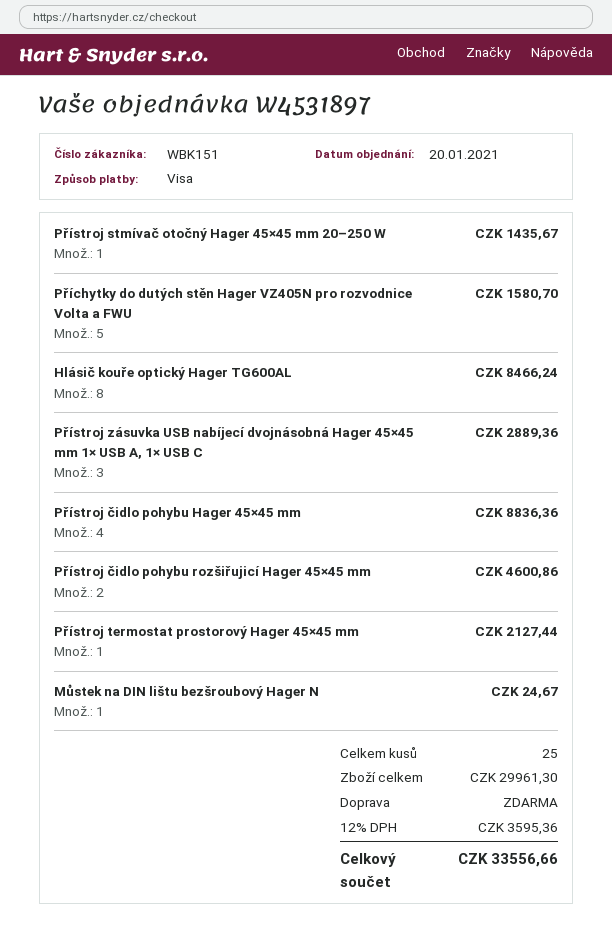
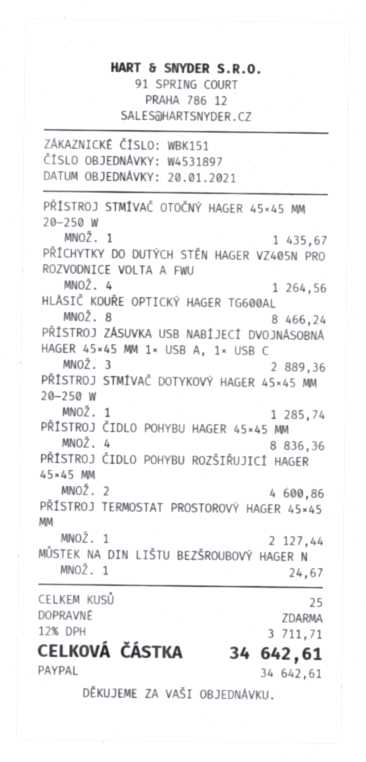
payment method: Visa -> PayPal
Příchytky do dutých stěn Hager VZ405N pro rozvodnice Volta a FWU: 5 for 1580.70 -> 4 for 1264.56
PŘÍSTROJ STMÍVAČ DOTYKOVÝ HAGER 45×45 MM 20–250 W: none -> 1 for 1285.74
tax: 12% = 3595.36 -> 12% = 3711.71
total: 33556.66 -> 34642.61

